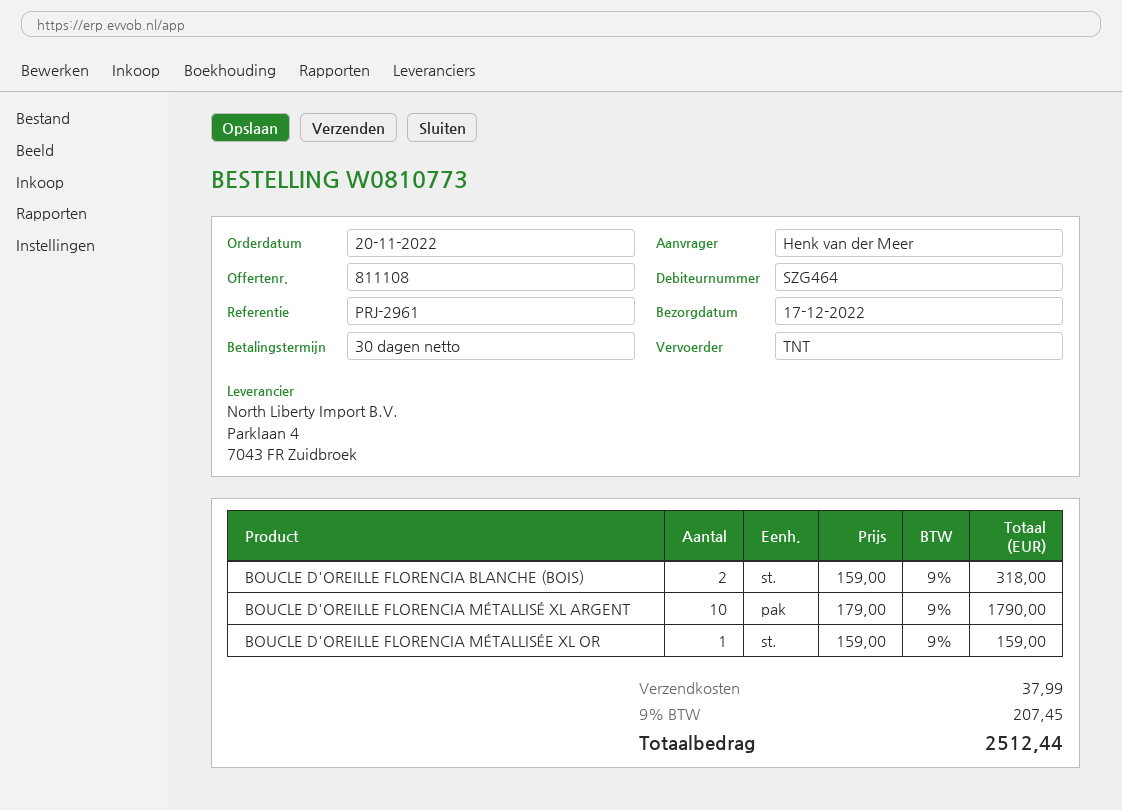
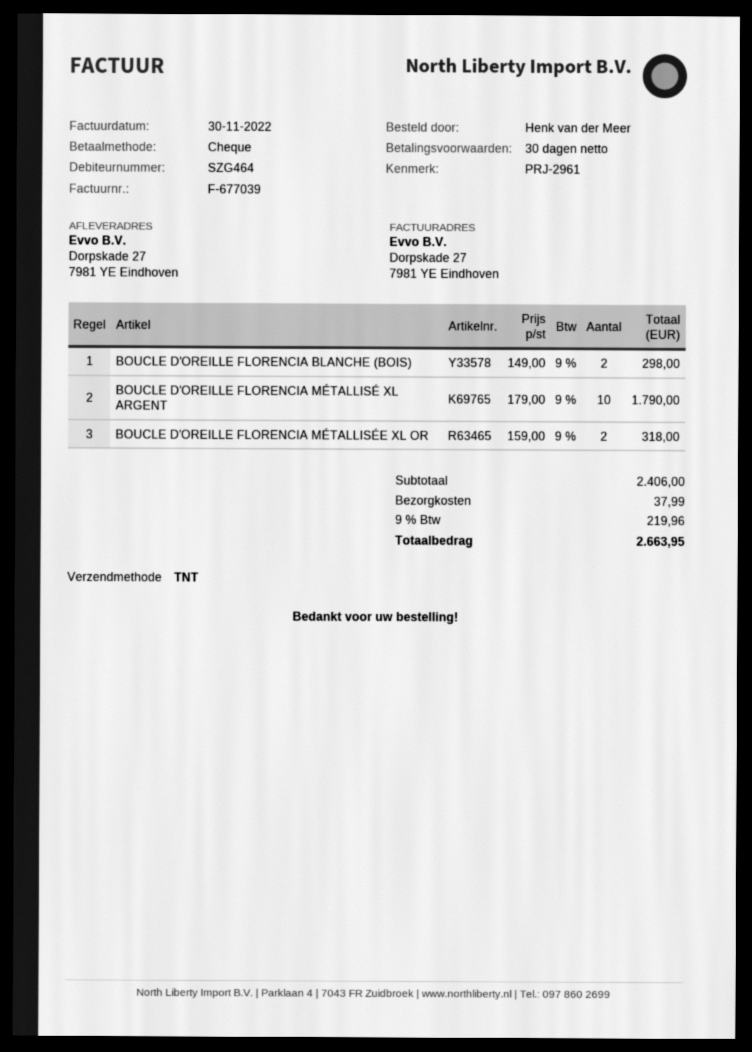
BOUCLE D'OREILLE FLORENCIA BLANCHE (BOIS): 2 x 159.00 = 318.00 -> 2 x 149.00 = 298.00
BOUCLE D'OREILLE FLORENCIA MÉTALLISÉE XL OR: 1 x 159.00 = 159.00 -> 2 x 159.00 = 318.00
tax: 9% = 207.45 -> 9% = 219.96
total: 2512.44 -> 2663.95

